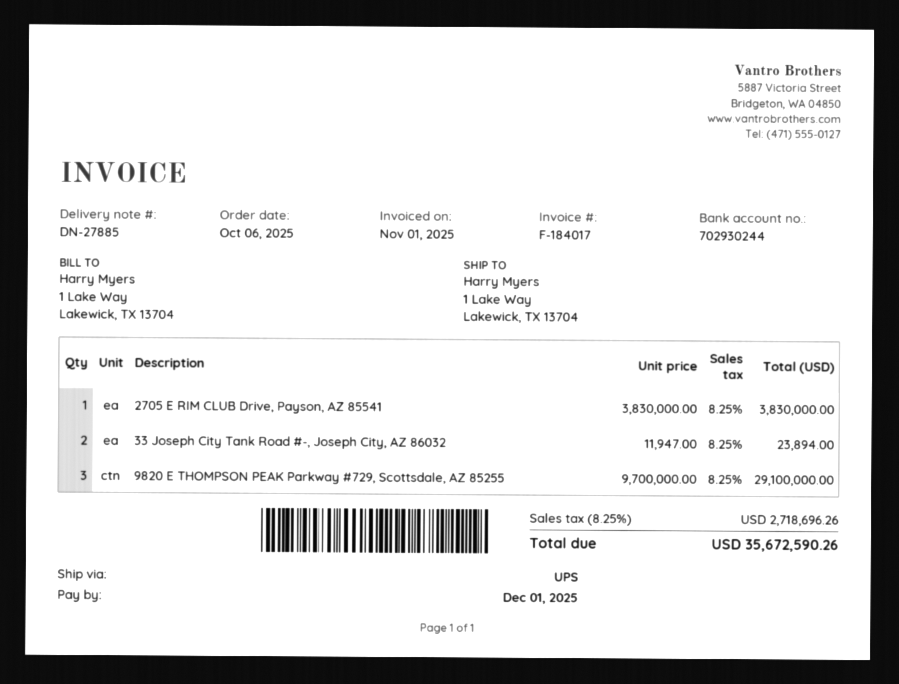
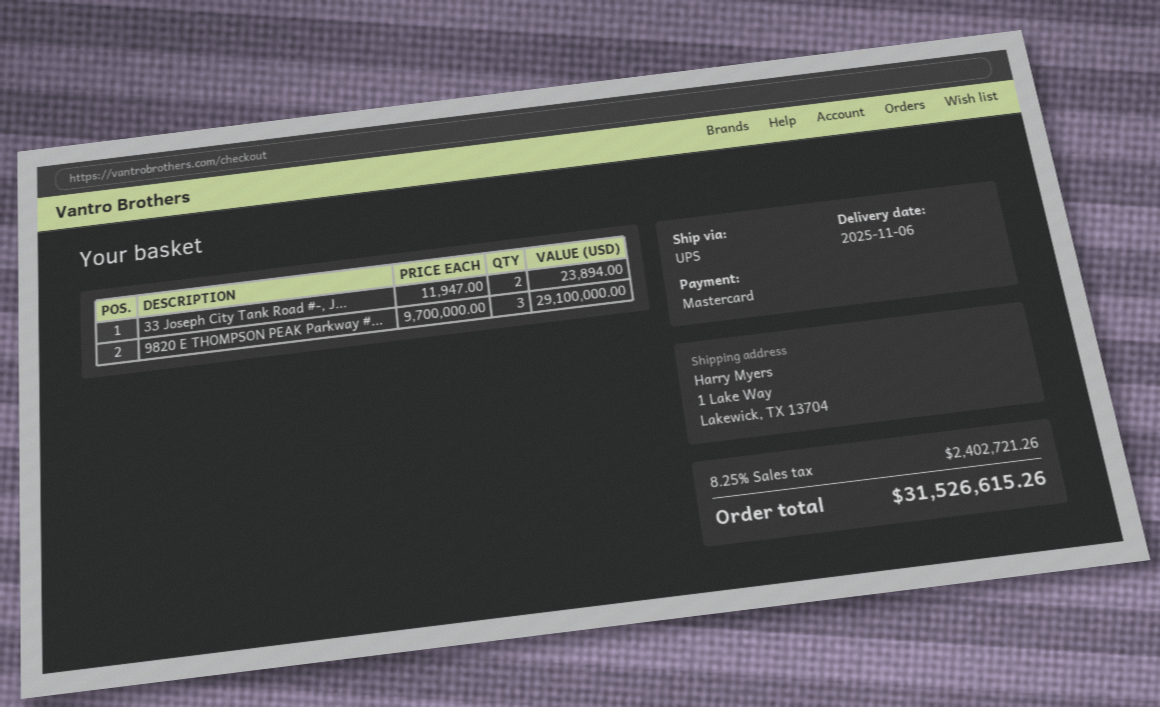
2705 E RIM CLUB Drive, Payson, AZ 85541: 1 x 3830000.00 = 3830000.00 -> none
tax: 8.25% = 2718696.26 -> 8.25% = 2402721.26
total: 35672590.26 -> 31526615.26

